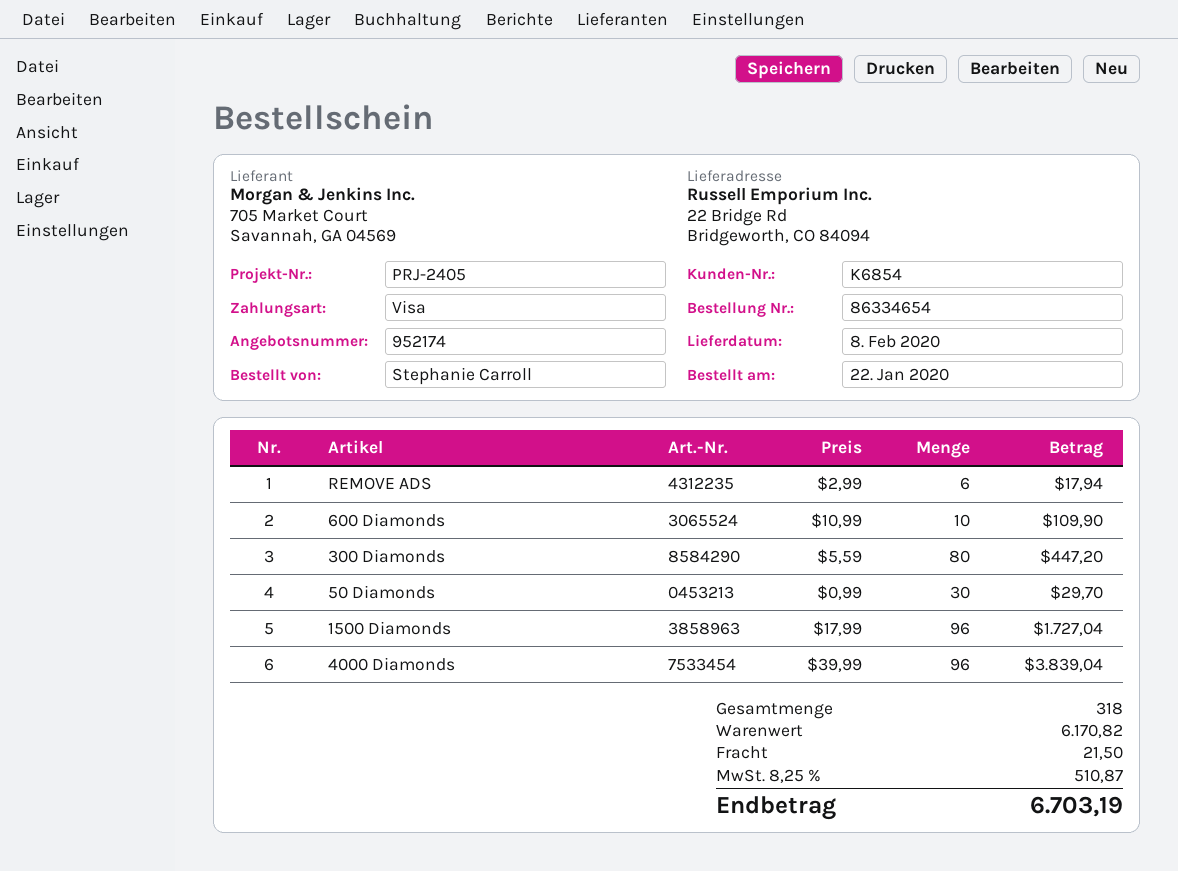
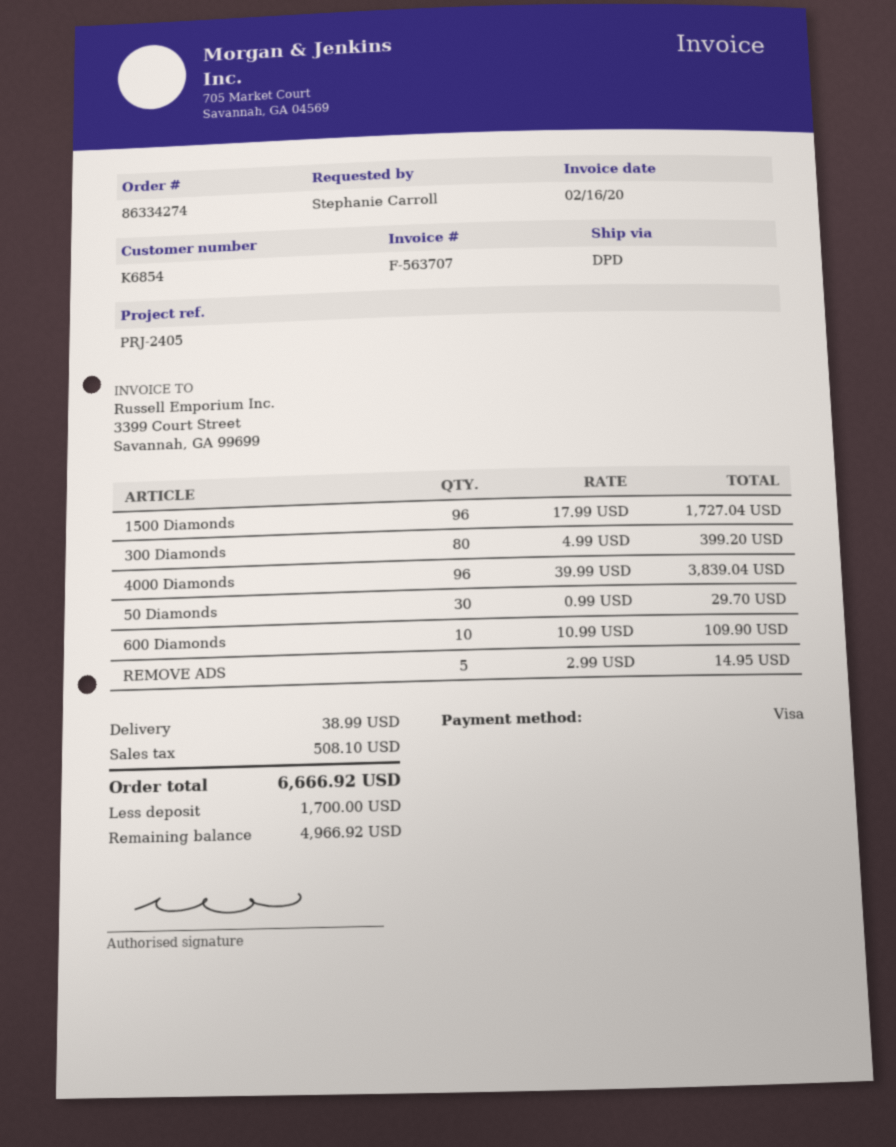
order number: 86334654 -> 86334274
REMOVE ADS: 6 x 2.99 = 17.94 -> 5 x 2.99 = 14.95
300 Diamonds: 80 x 5.59 = 447.20 -> 80 x 4.99 = 399.20
shipping: 21.50 -> 38.99
tax: 510.87 -> 508.10
total: 6703.19 -> 6666.92

